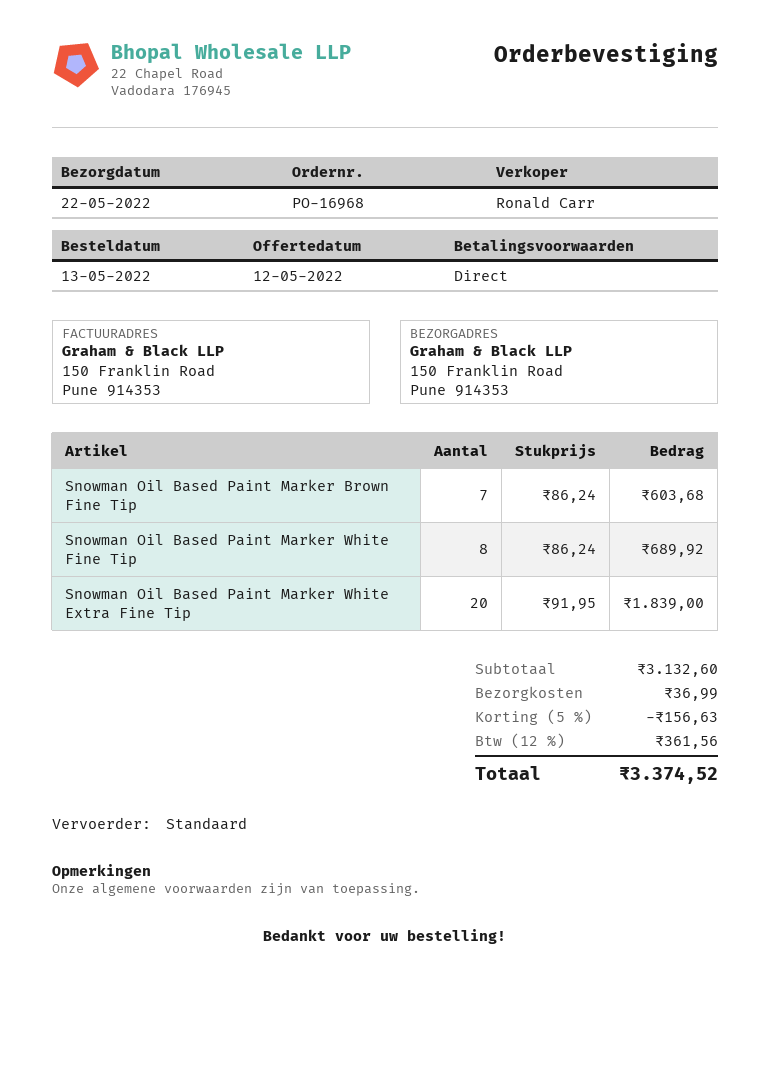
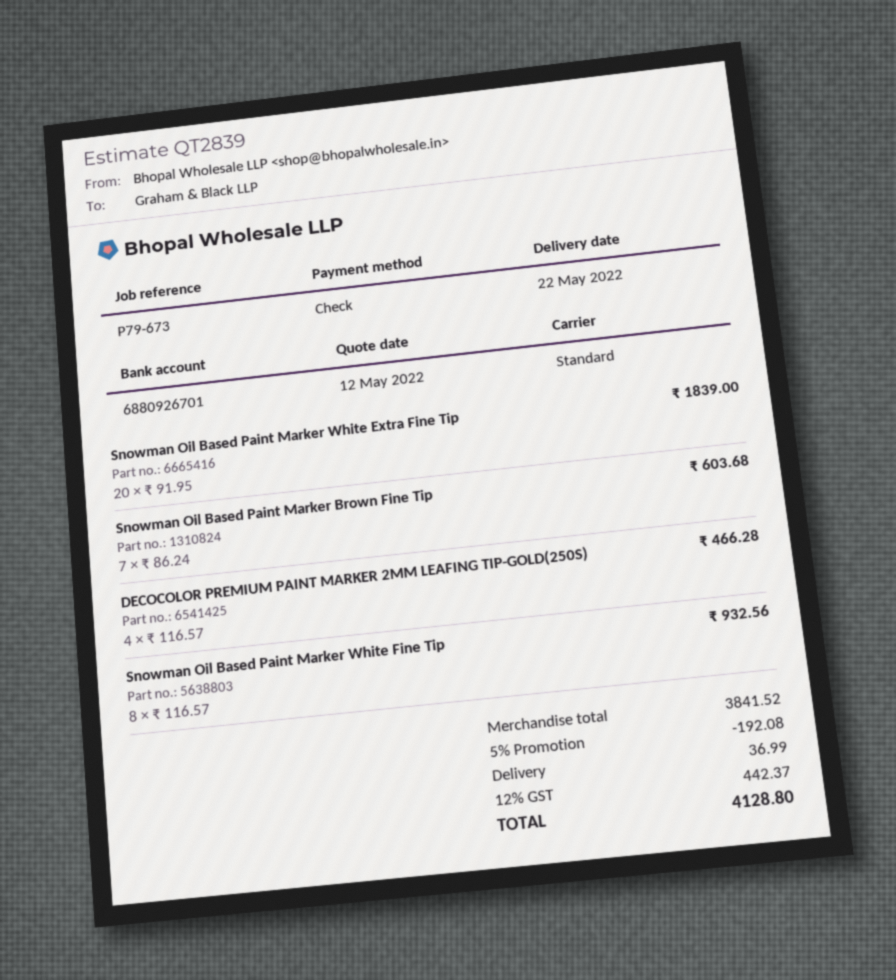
Snowman Oil Based Paint Marker White Fine Tip: 8 x 86.24 = 689.92 -> 8 x 116.57 = 932.56
DECOCOLOR PREMIUM PAINT MARKER 2MM LEAFING TIP-GOLD(250S): none -> 4 x 116.57 = 466.28
subtotal: 3132.60 -> 3841.52
discount: 5% = 156.63 -> 5% = 192.08
tax: 12% = 361.56 -> 12% = 442.37
total: 3374.52 -> 4128.80

